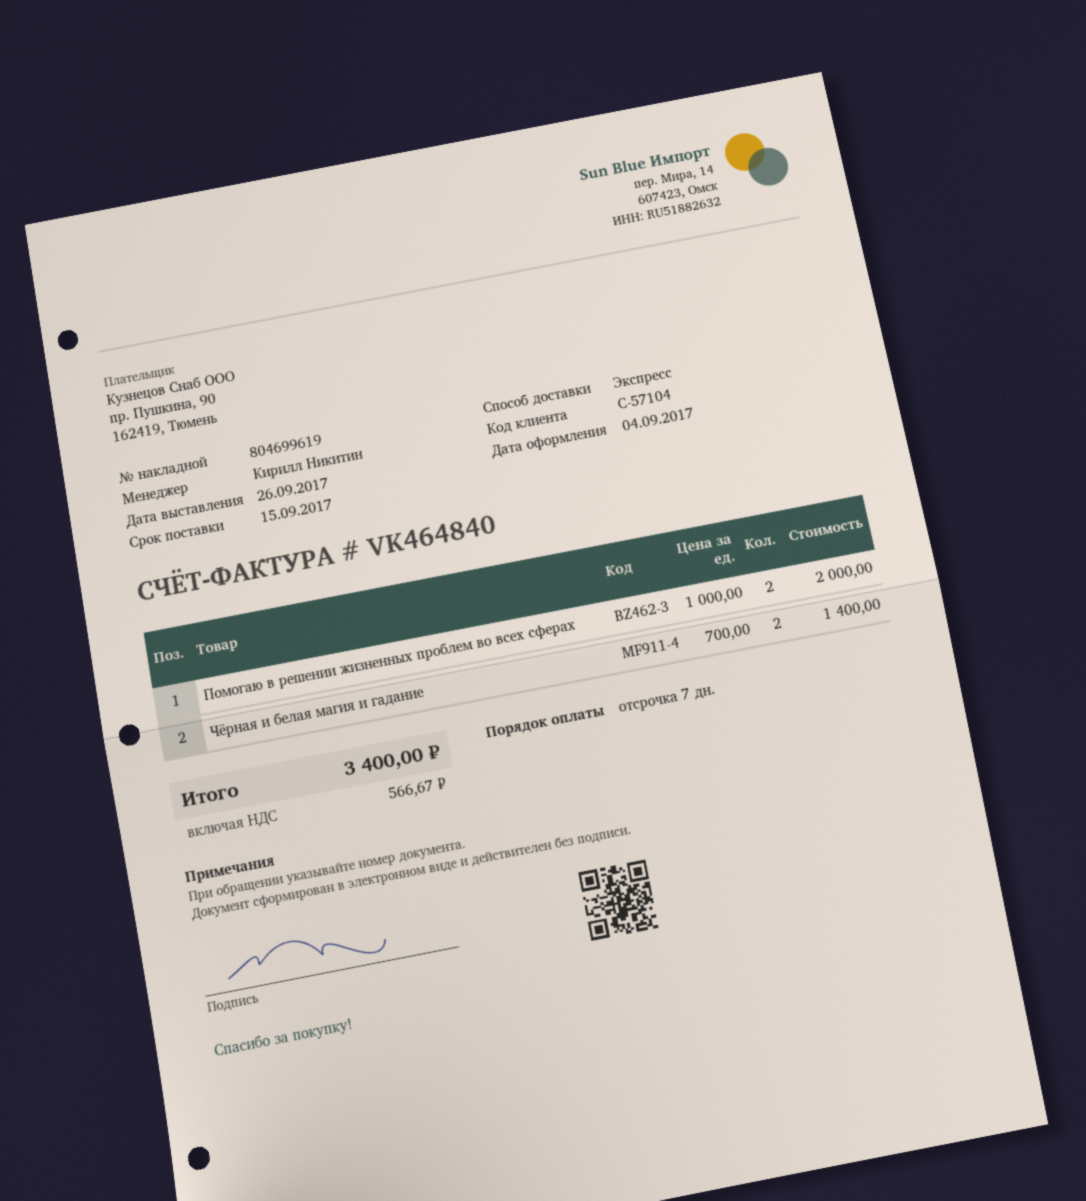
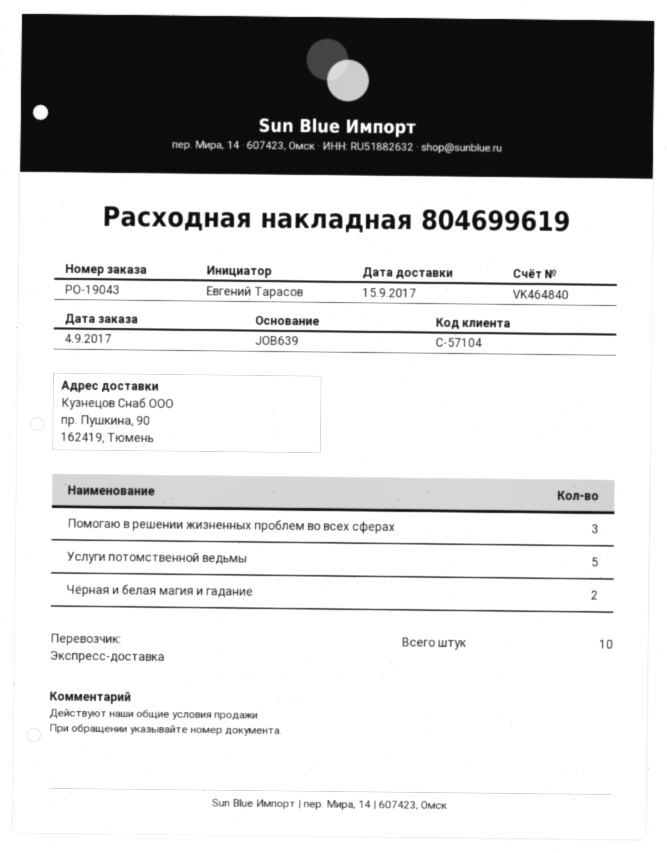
Помогаю в решении жизненных проблем во всех сферах: 2 -> 3
Услуги потомственной ведьмы: none -> 5

